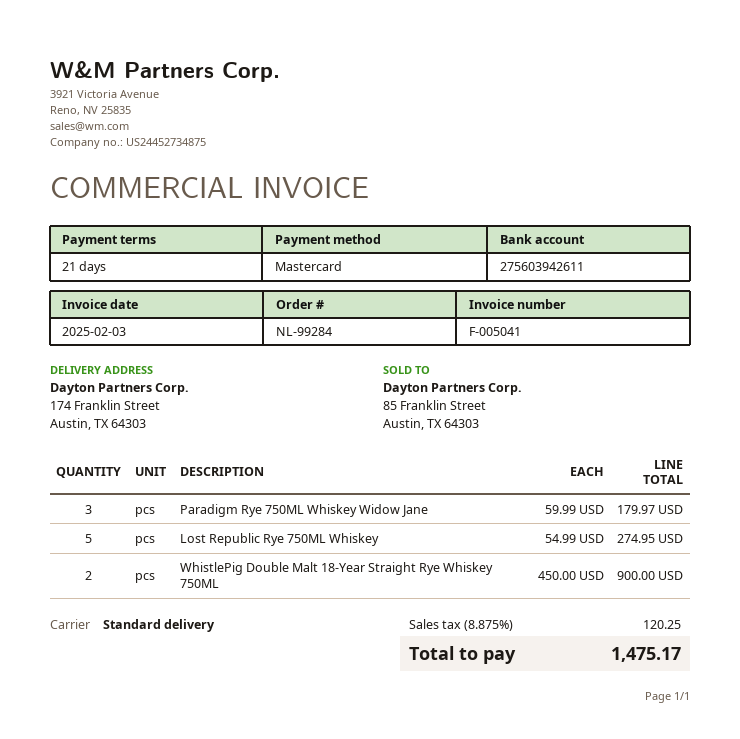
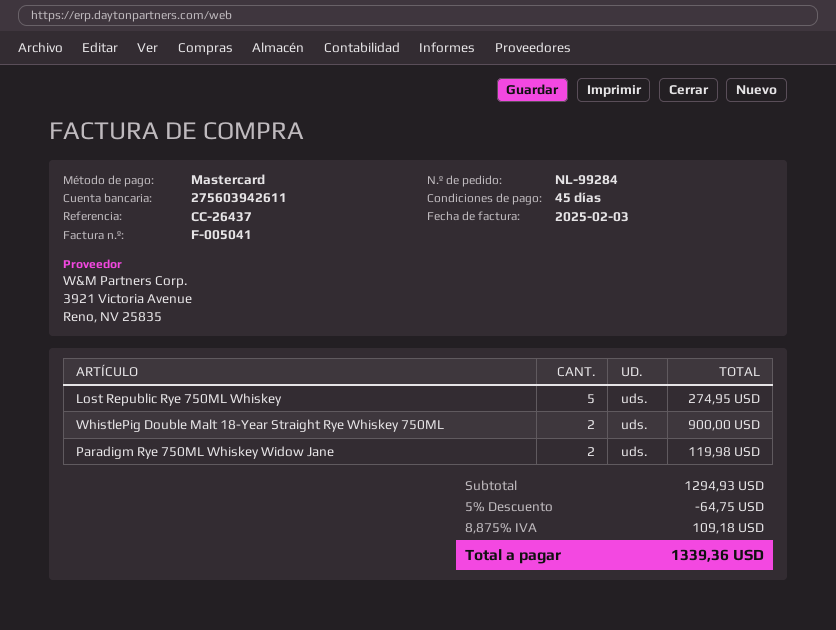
payment terms: 21 days -> 45 days
Paradigm Rye 750ML Whiskey Widow Jane: 3 for 179.97 -> 2 for 119.98
discount: none -> 5% = 64.75
tax: 8.875% = 120.25 -> 8.875% = 109.18
total: 1475.17 -> 1339.36

